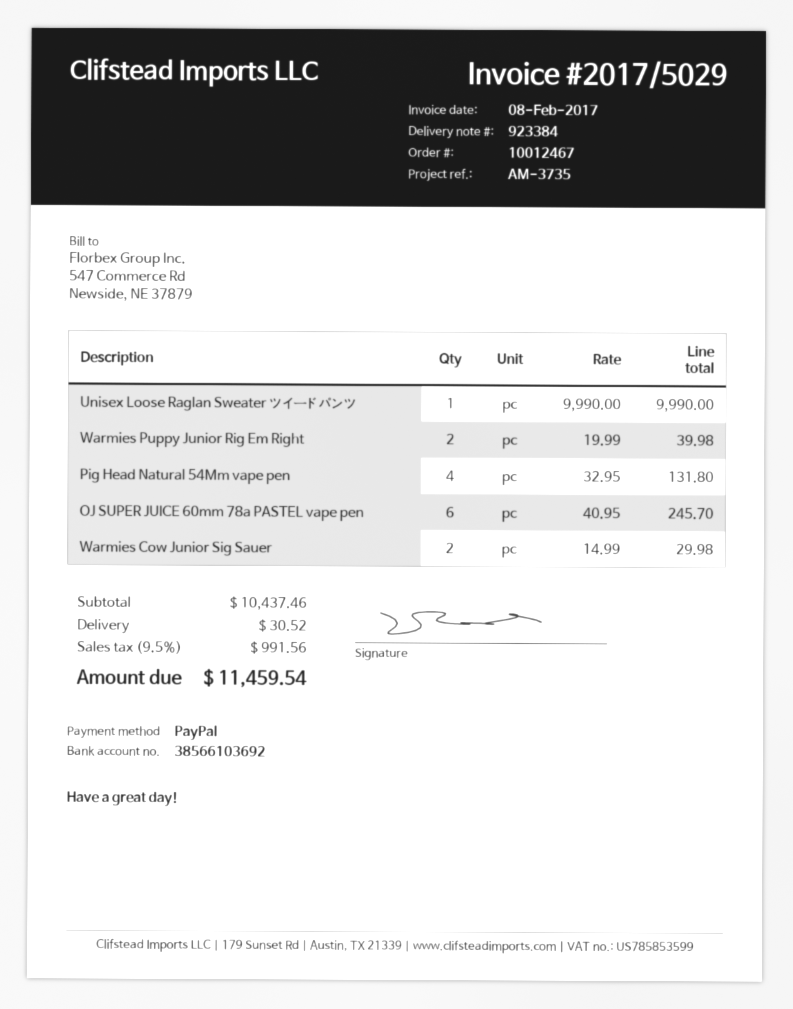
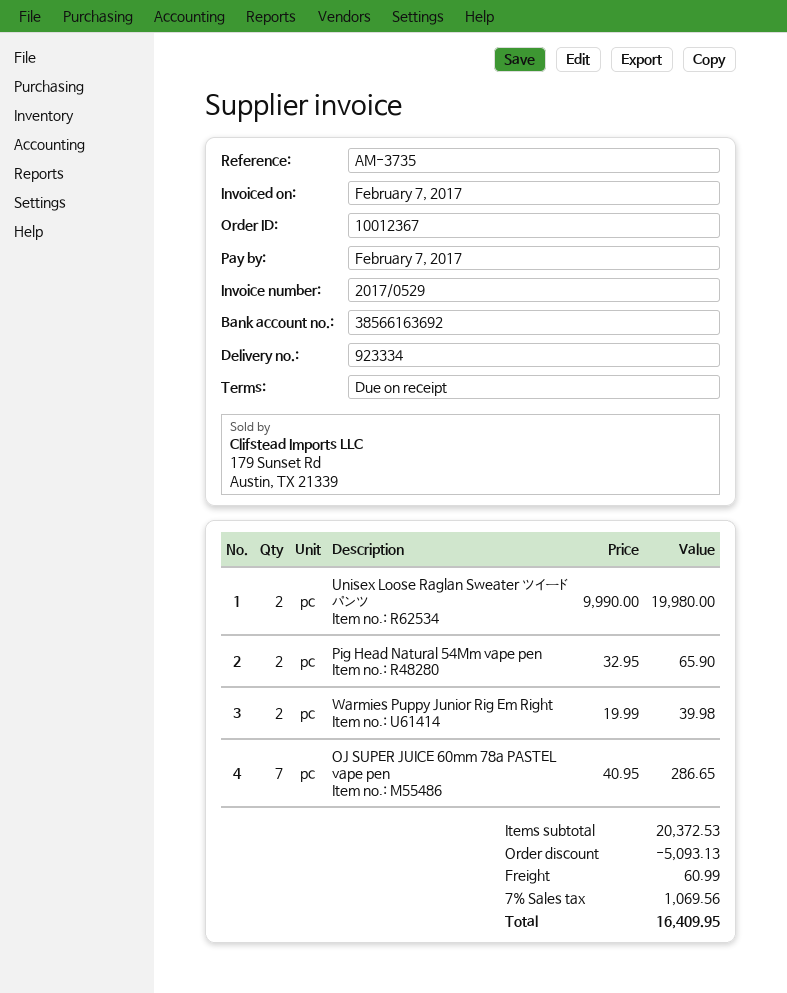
order number: 10012467 -> 10012367
delivery note number: 923384 -> 923334
invoice number: 2017/5029 -> 2017/0529
invoice date: 2017-02-08 -> 2017-02-07
bank account: 38566103692 -> 38566163692
Unisex Loose Raglan Sweater ツイードパンツ: 1 x 9990.00 = 9990.00 -> 2 x 9990.00 = 19980.00
Pig Head Natural 54Mm vape pen: 4 x 32.95 = 131.80 -> 2 x 32.95 = 65.90
OJ SUPER JUICE 60mm 78a PASTEL vape pen: 6 x 40.95 = 245.70 -> 7 x 40.95 = 286.65
Warmies Cow Junior Sig Sauer: 2 x 14.99 = 29.98 -> none
subtotal: 10437.46 -> 20372.53
discount: none -> 5093.13
shipping: 30.52 -> 60.99
tax: 9.5% = 991.56 -> 7% = 1069.56
total: 11459.54 -> 16409.95

